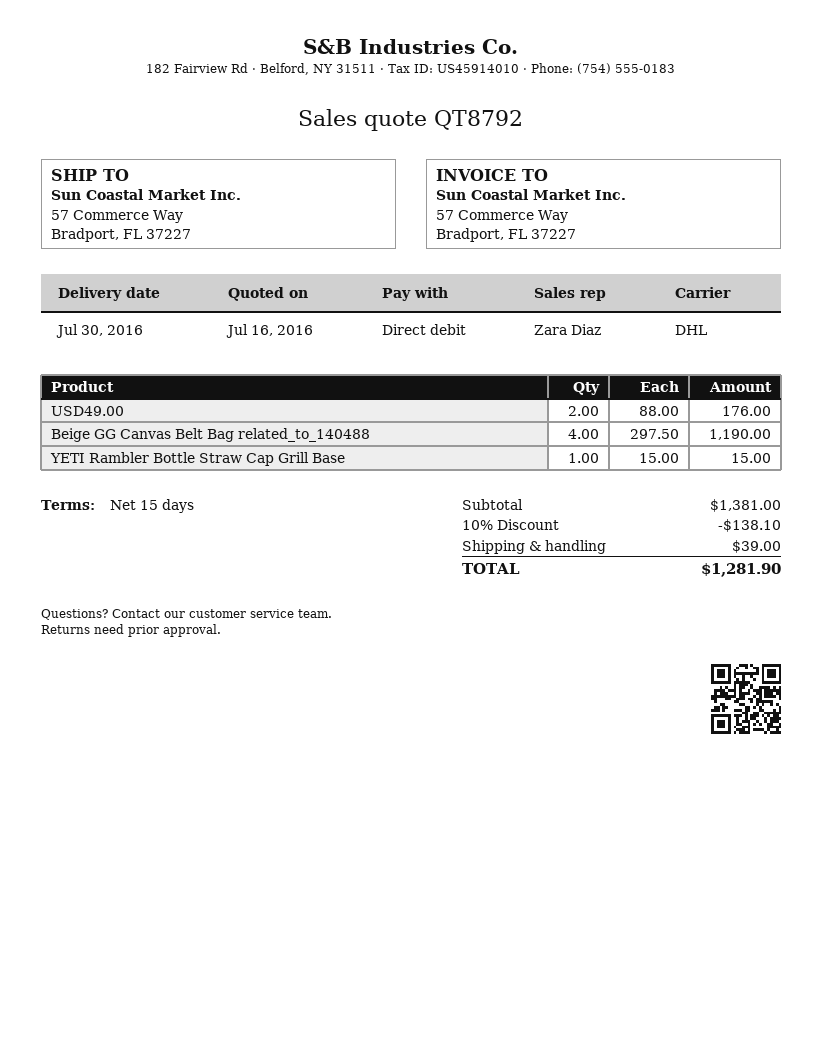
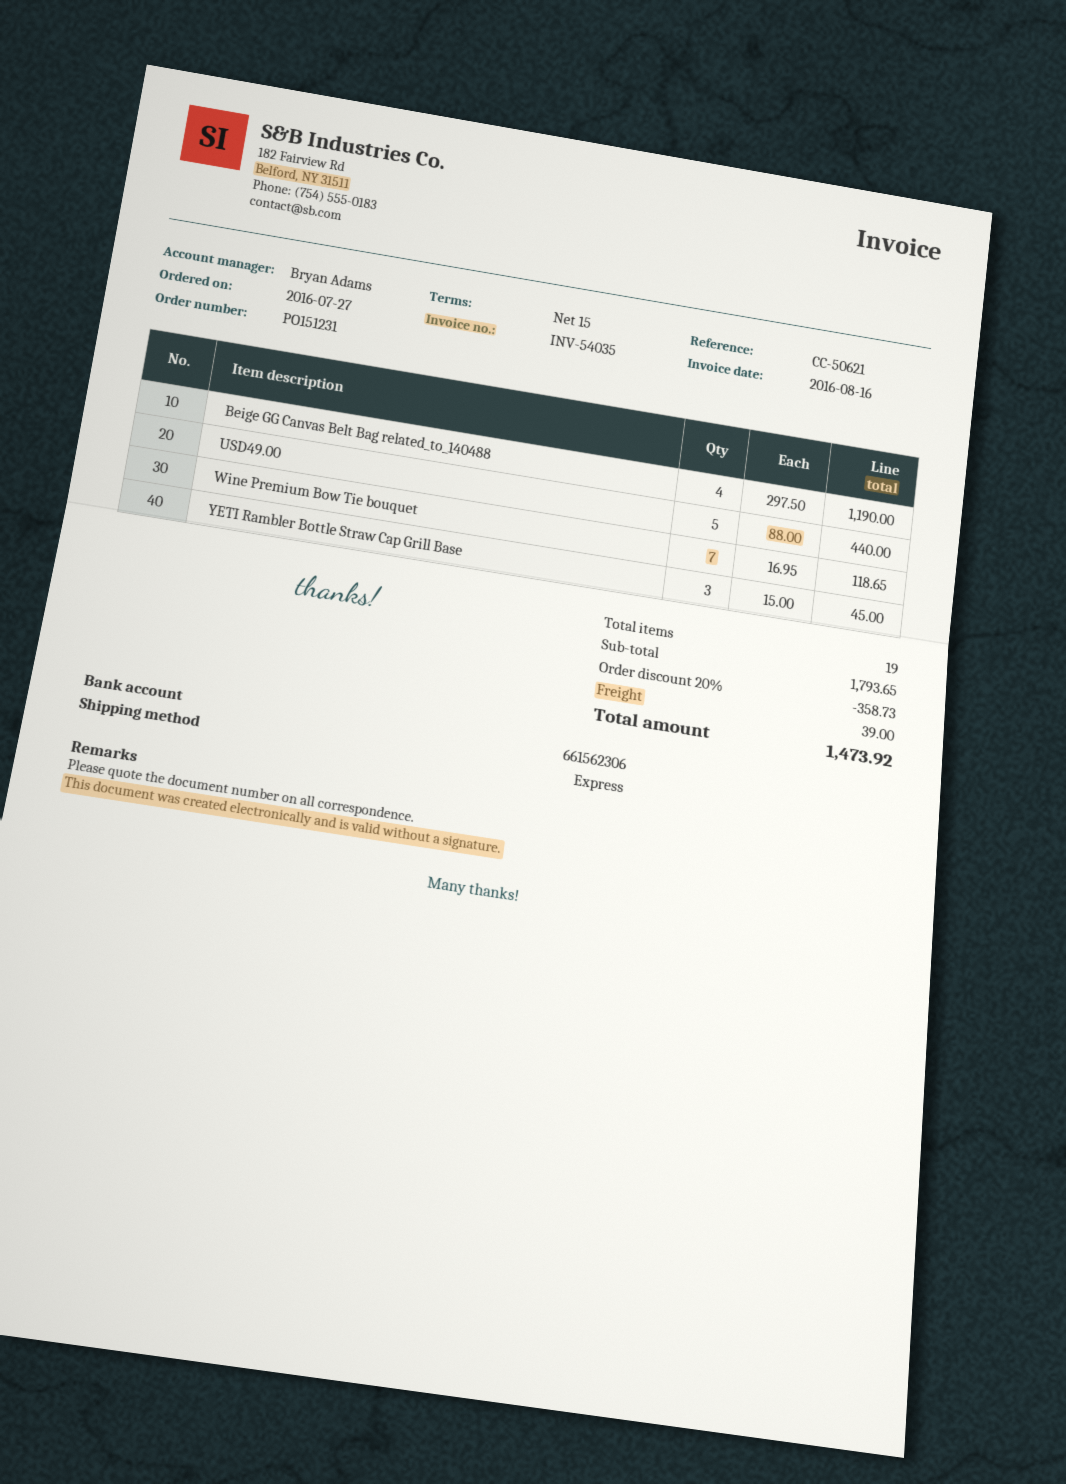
sales rep: Zara Diaz -> Bryan Adams
shipping method: DHL -> express
USD49.00: 2 x 88.00 = 176.00 -> 5 x 88.00 = 440.00
YETI Rambler Bottle Straw Cap Grill Base: 1 x 15.00 = 15.00 -> 3 x 15.00 = 45.00
Wine Premium Bow Tie bouquet: none -> 7 x 16.95 = 118.65
subtotal: 1381.00 -> 1793.65
discount: 10% = 138.10 -> 20% = 358.73
total: 1281.90 -> 1473.92

